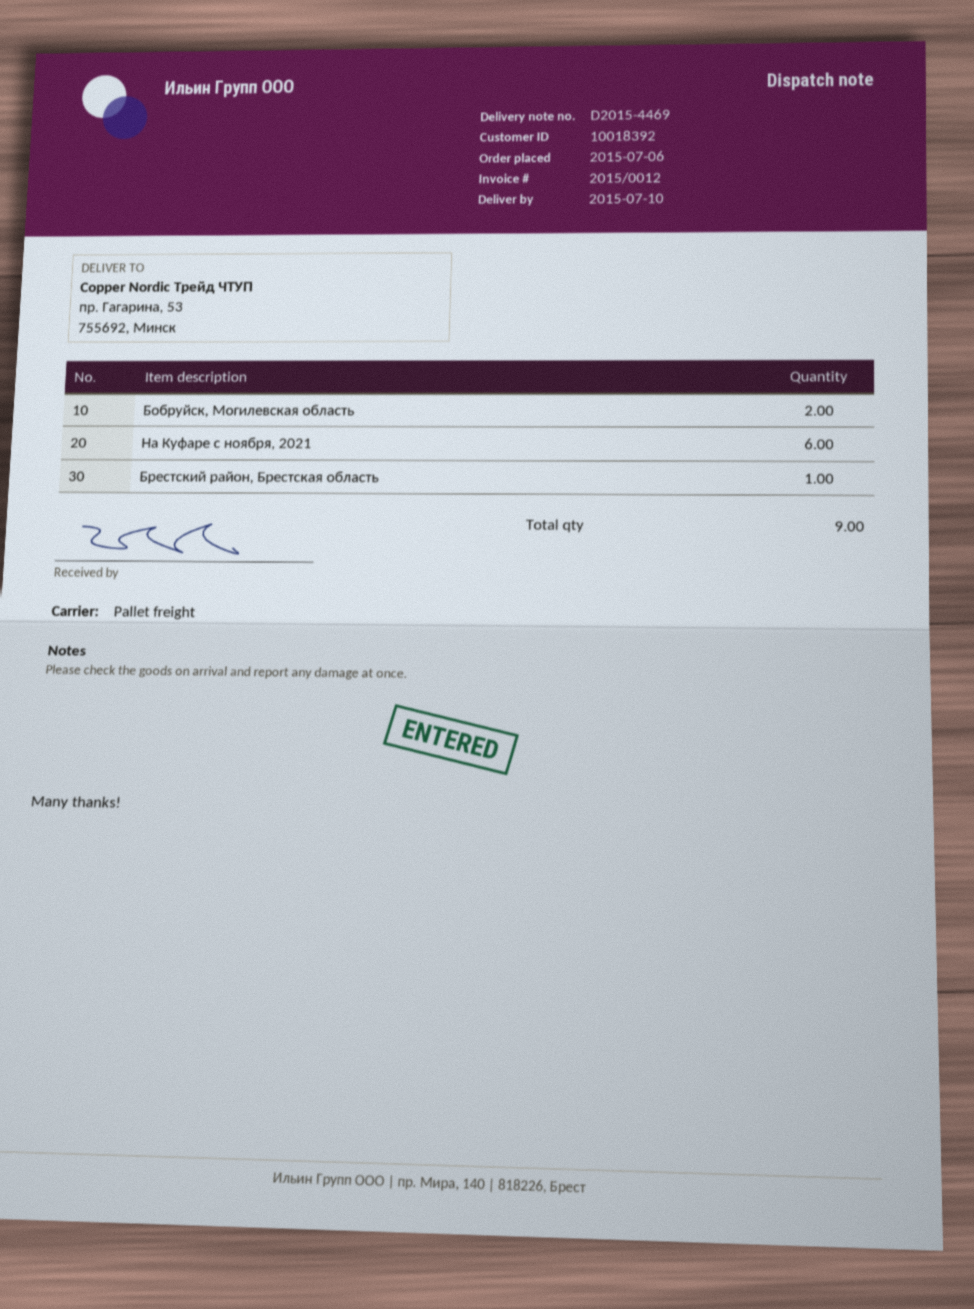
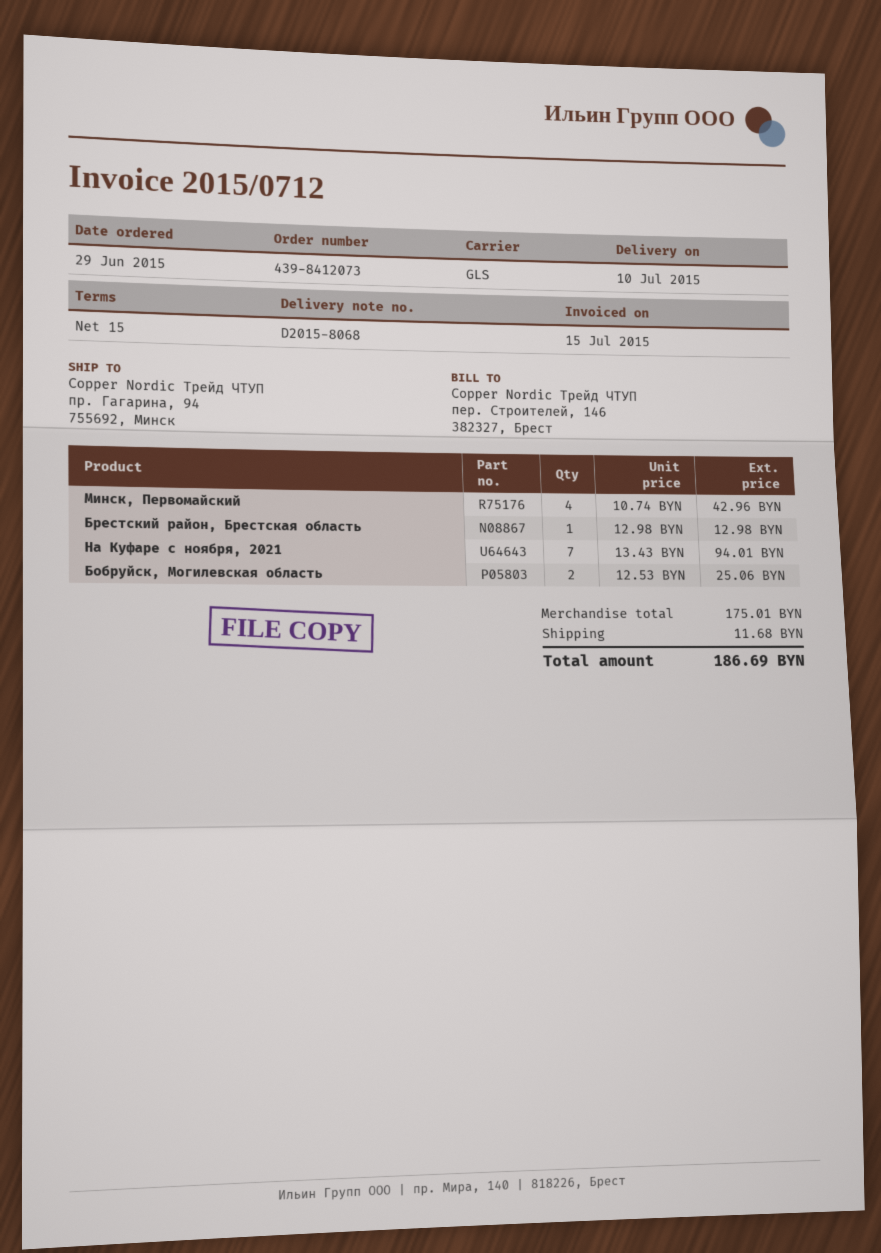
order date: 2015-07-06 -> 2015-06-29
delivery note number: D2015-4469 -> D2015-8068
invoice number: 2015/0012 -> 2015/0712
shipping method: pallet freight -> GLS
ship to: пр. Гагарина, 53, 755692, Минск -> пр. Гагарина, 94, 755692, Минск
На Куфаре с ноября, 2021: 6 -> 7
Минск, Первомайский: none -> 4

